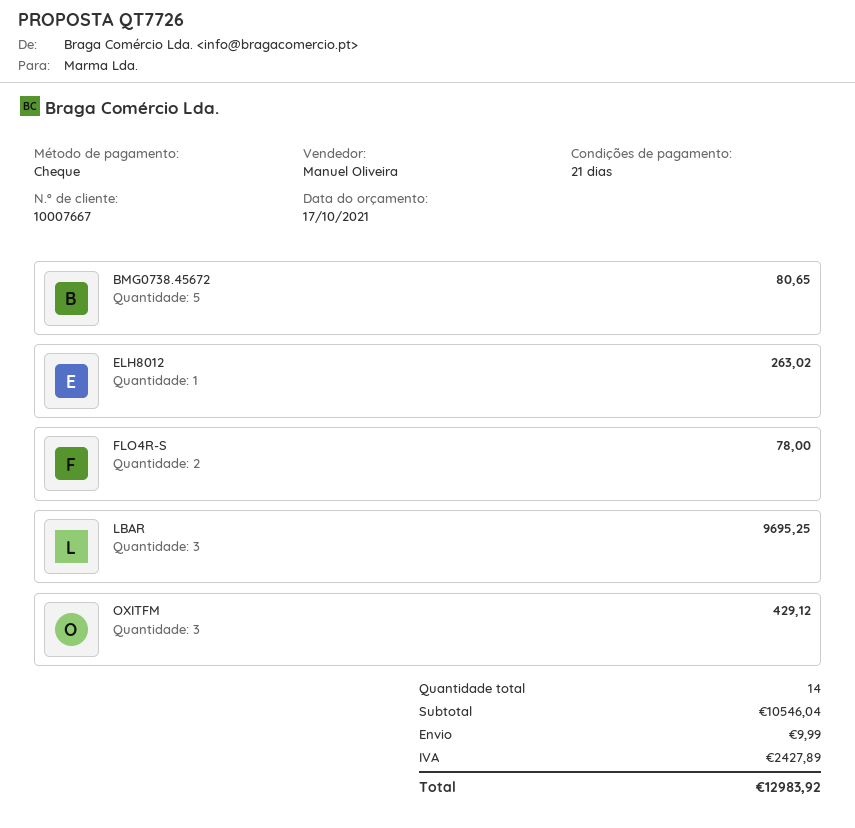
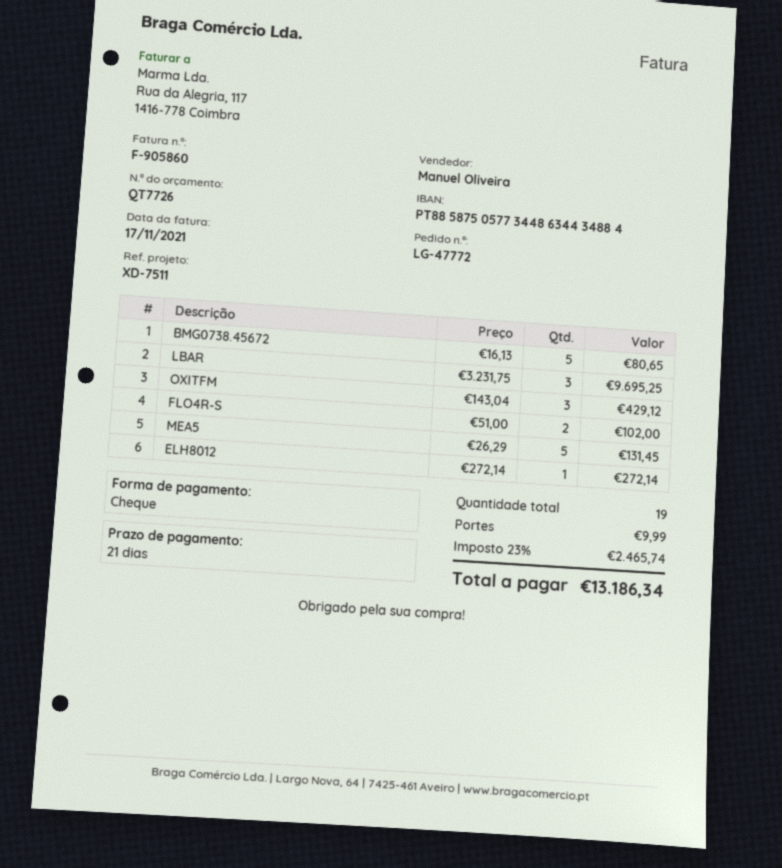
ELH8012: 1 for 263.02 -> 1 for 272.14
FLO4R-S: 2 for 78.00 -> 2 for 102.00
MEA5: none -> 5 for 131.45
total quantity: 14 -> 19
tax: 2427.89 -> 2465.74
total: 12983.92 -> 13186.34

